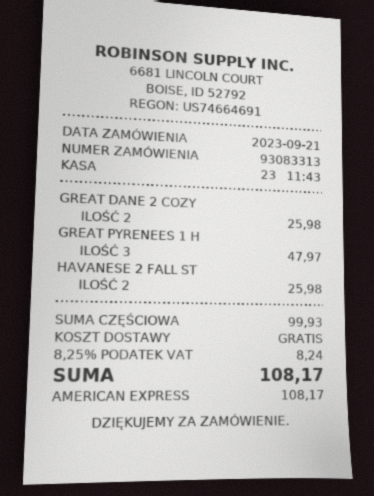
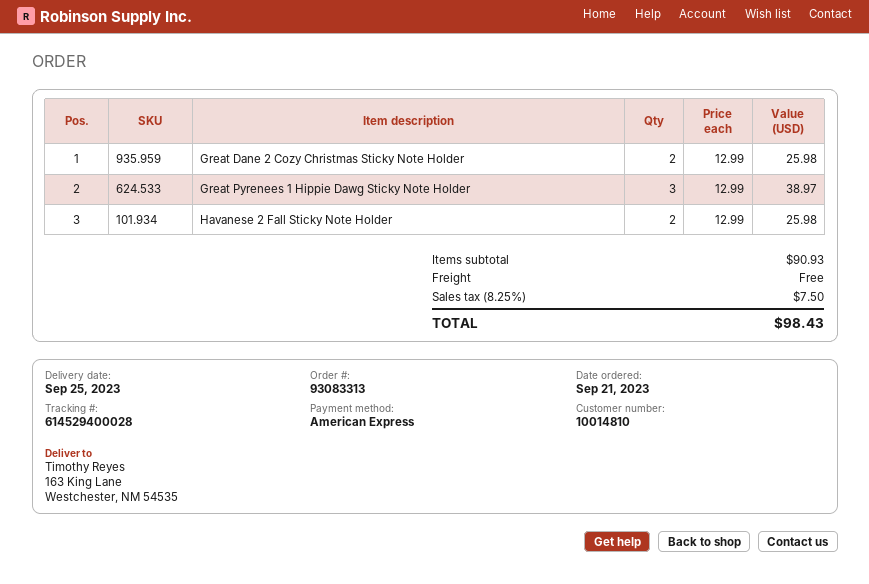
GREAT PYRENEES 1 H: 3 for 47.97 -> 3 for 38.97
subtotal: 99.93 -> 90.93
tax: 8.25% = 8.24 -> 8.25% = 7.50
total: 108.17 -> 98.43

